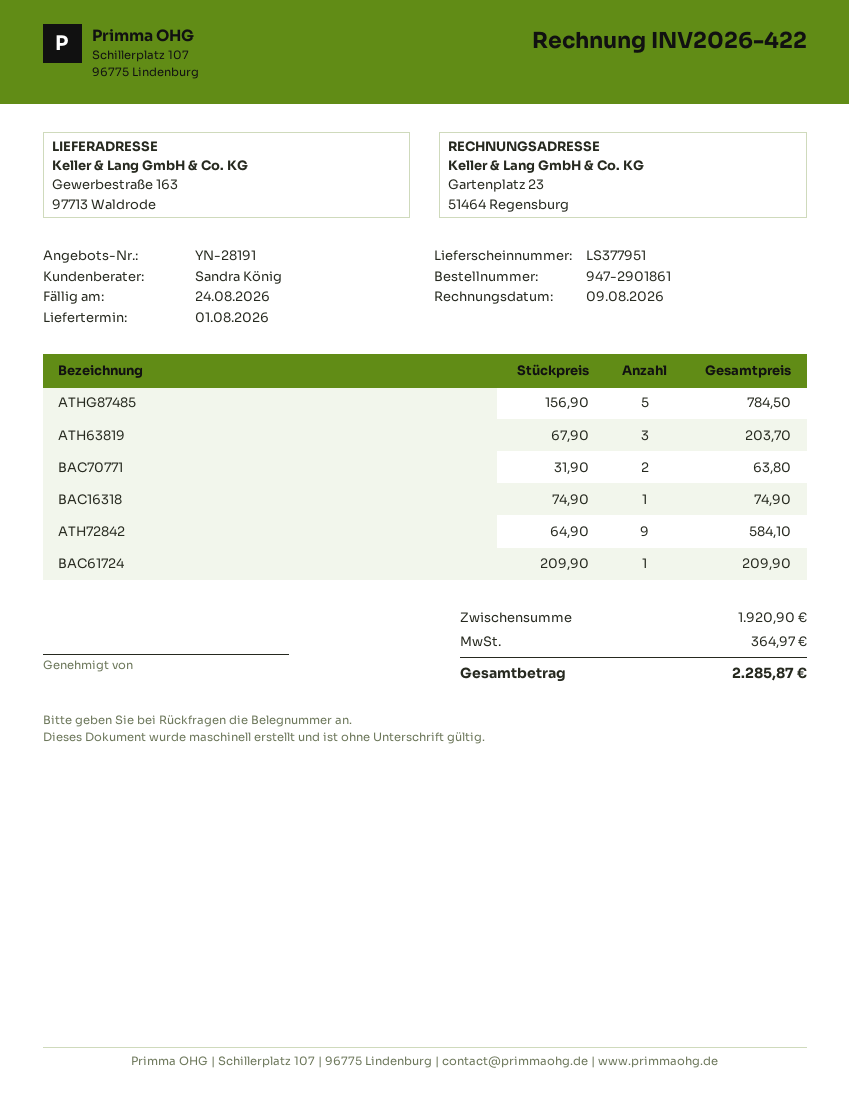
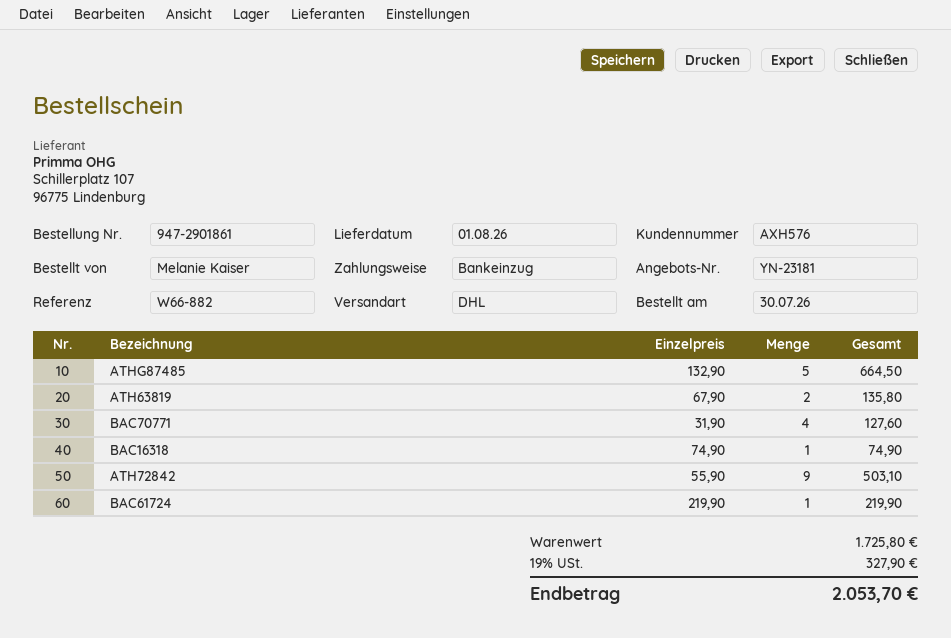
quote number: YN-28191 -> YN-23181
ATHG87485: 5 x 156.90 = 784.50 -> 5 x 132.90 = 664.50
ATH63819: 3 x 67.90 = 203.70 -> 2 x 67.90 = 135.80
BAC70771: 2 x 31.90 = 63.80 -> 4 x 31.90 = 127.60
ATH72842: 9 x 64.90 = 584.10 -> 9 x 55.90 = 503.10
BAC61724: 1 x 209.90 = 209.90 -> 1 x 219.90 = 219.90
subtotal: 1920.90 -> 1725.80
tax: 364.97 -> 327.90
total: 2285.87 -> 2053.70

